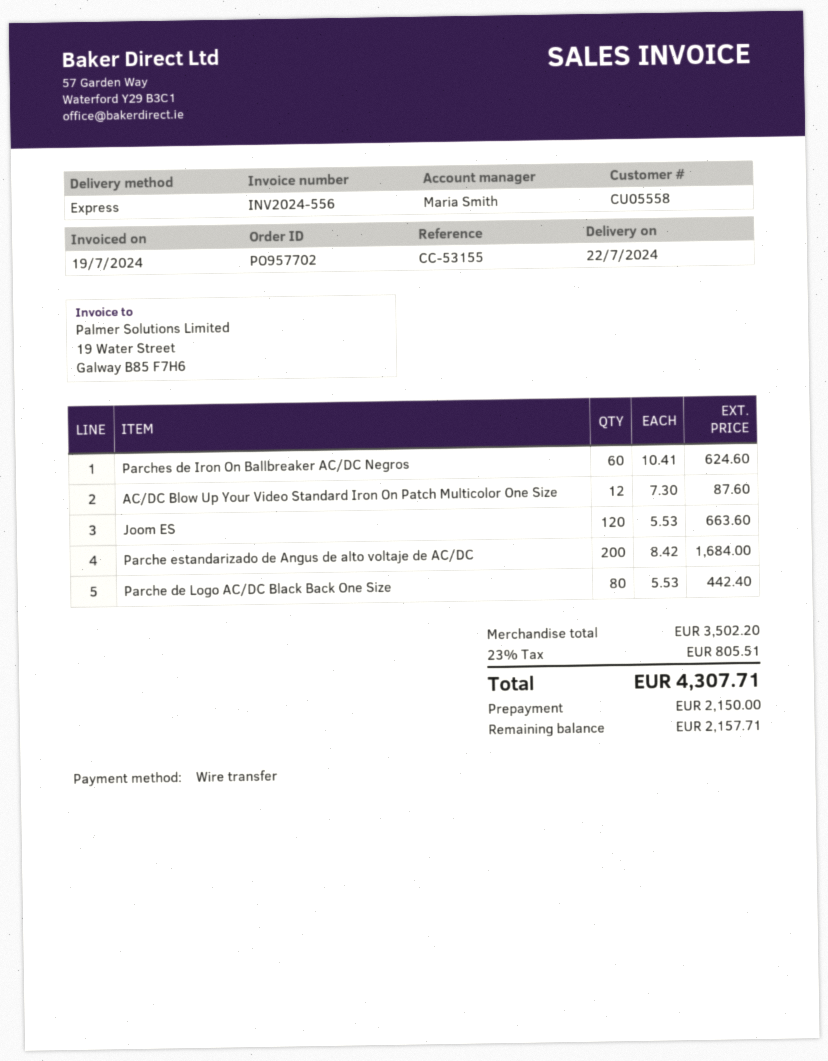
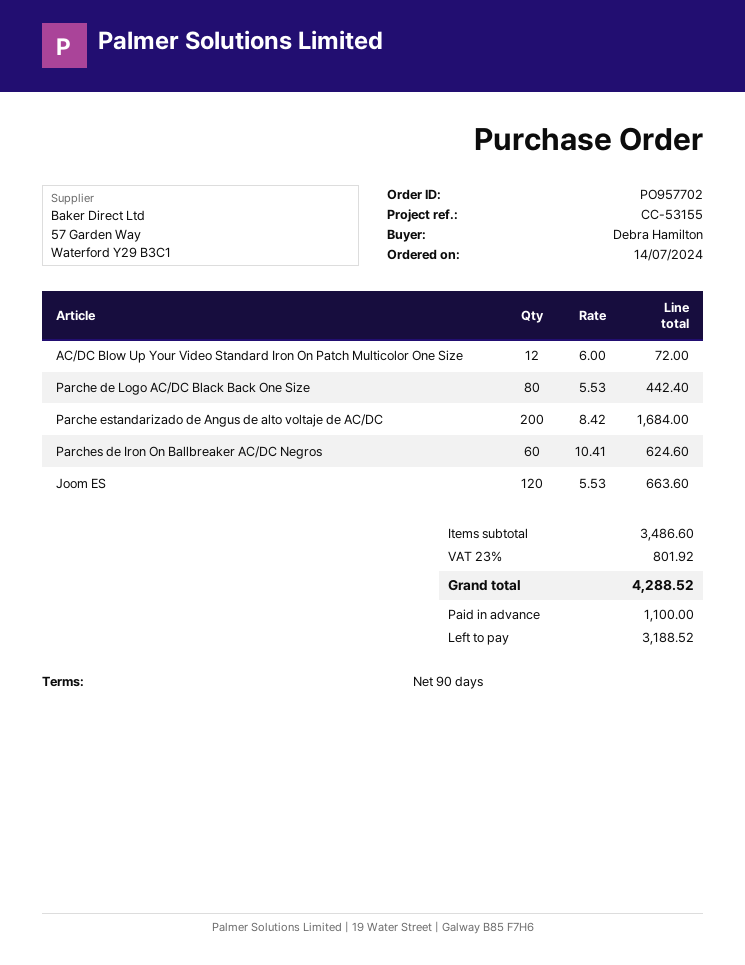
AC/DC Blow Up Your Video Standard Iron On Patch Multicolor One Size: 12 x 7.30 = 87.60 -> 12 x 6.00 = 72.00
subtotal: 3502.20 -> 3486.60
tax: 23% = 805.51 -> 23% = 801.92
total: 4307.71 -> 4288.52
deposit: 2150.00 -> 1100.00
balance: 2157.71 -> 3188.52

